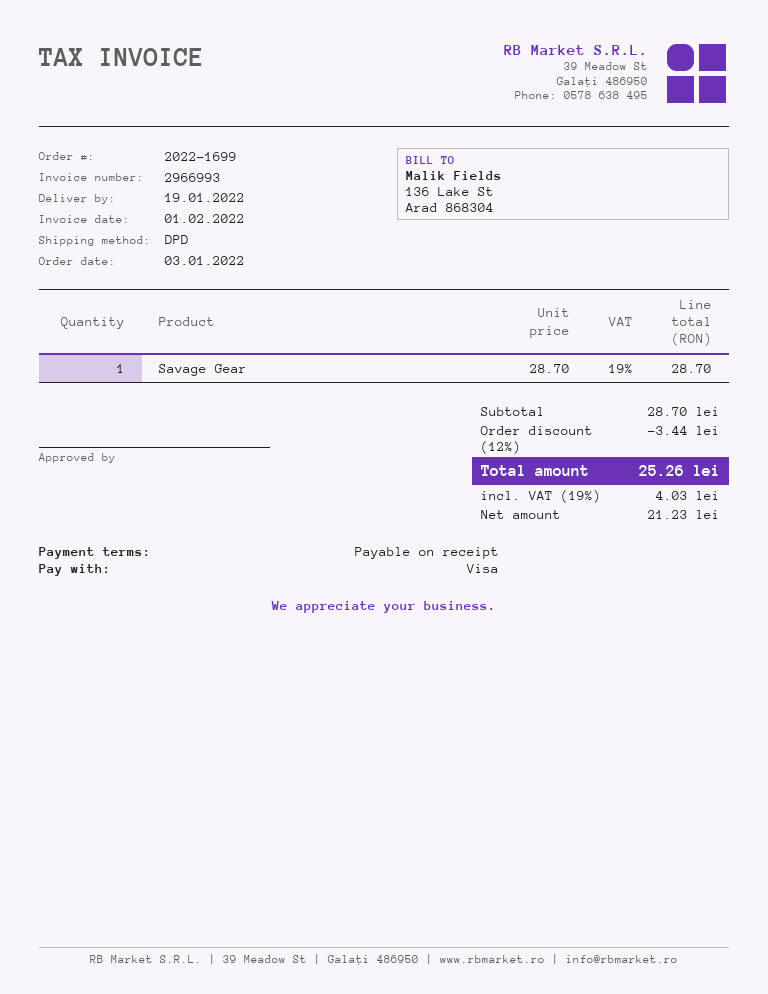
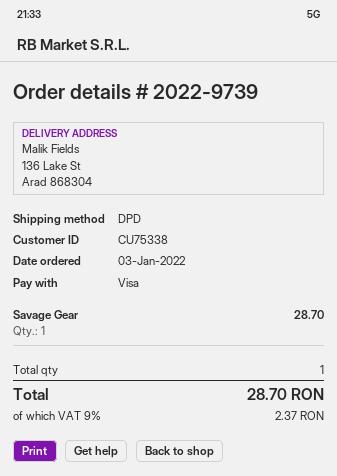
order number: 2022-1699 -> 2022-9739
discount: 12% = 3.44 -> none
tax: 19% = 4.03 -> 9% = 2.37
total: 25.26 -> 28.70

